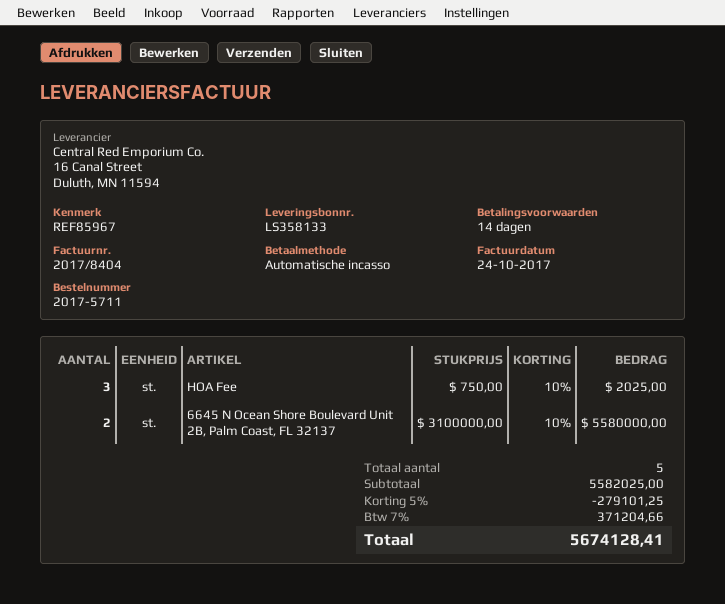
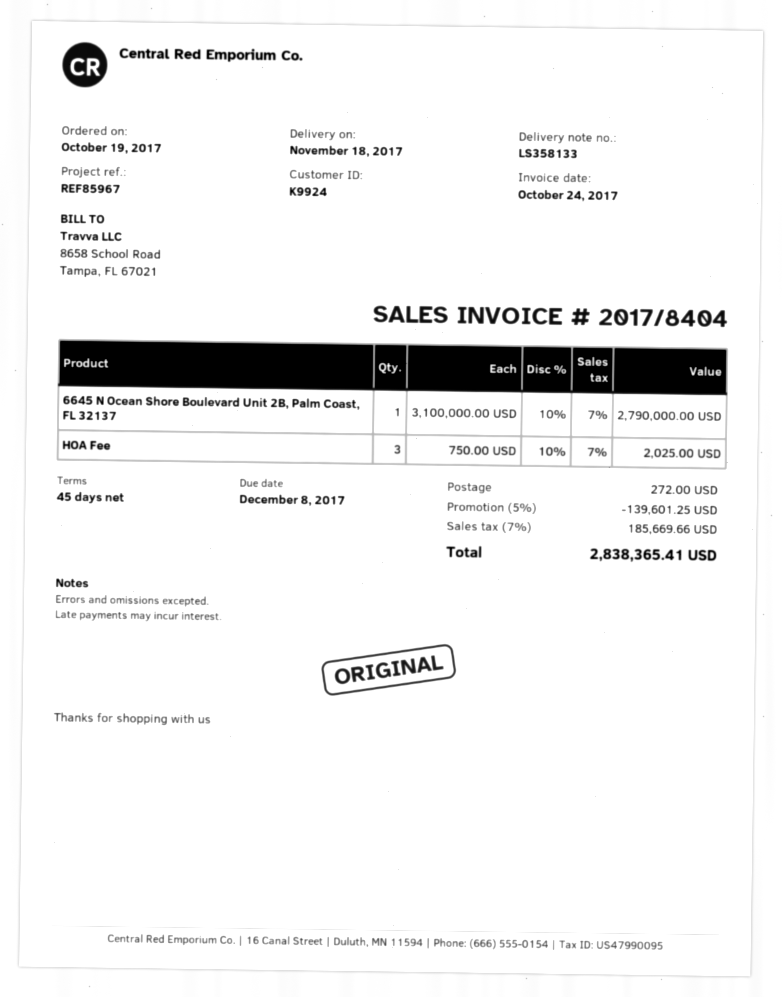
payment terms: 14 days -> 45 days
6645 N Ocean Shore Boulevard Unit 2B, Palm Coast, FL 32137: 2 x 3100000.00 - 10% = 5580000.00 -> 1 x 3100000.00 - 10% = 2790000.00
discount: 5% = 279101.25 -> 5% = 139601.25
shipping: none -> 272.00
tax: 7% = 371204.66 -> 7% = 185669.66
total: 5674128.41 -> 2838365.41

